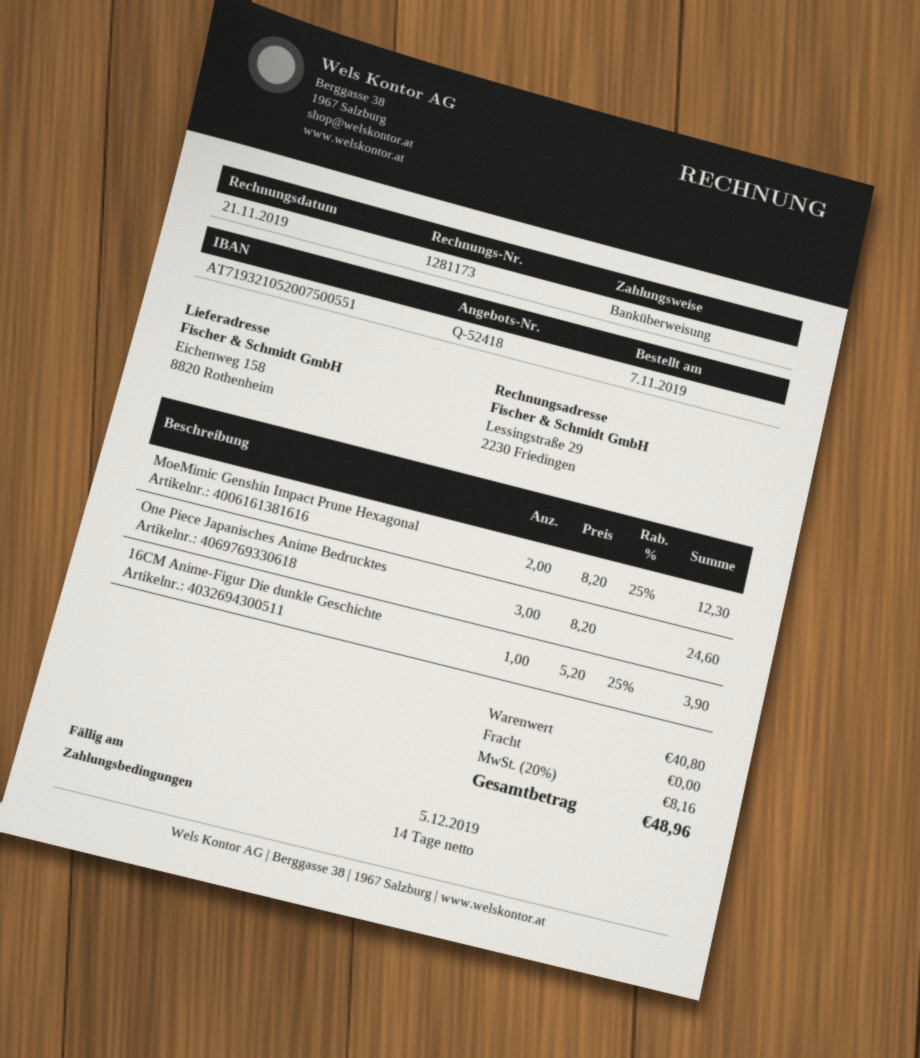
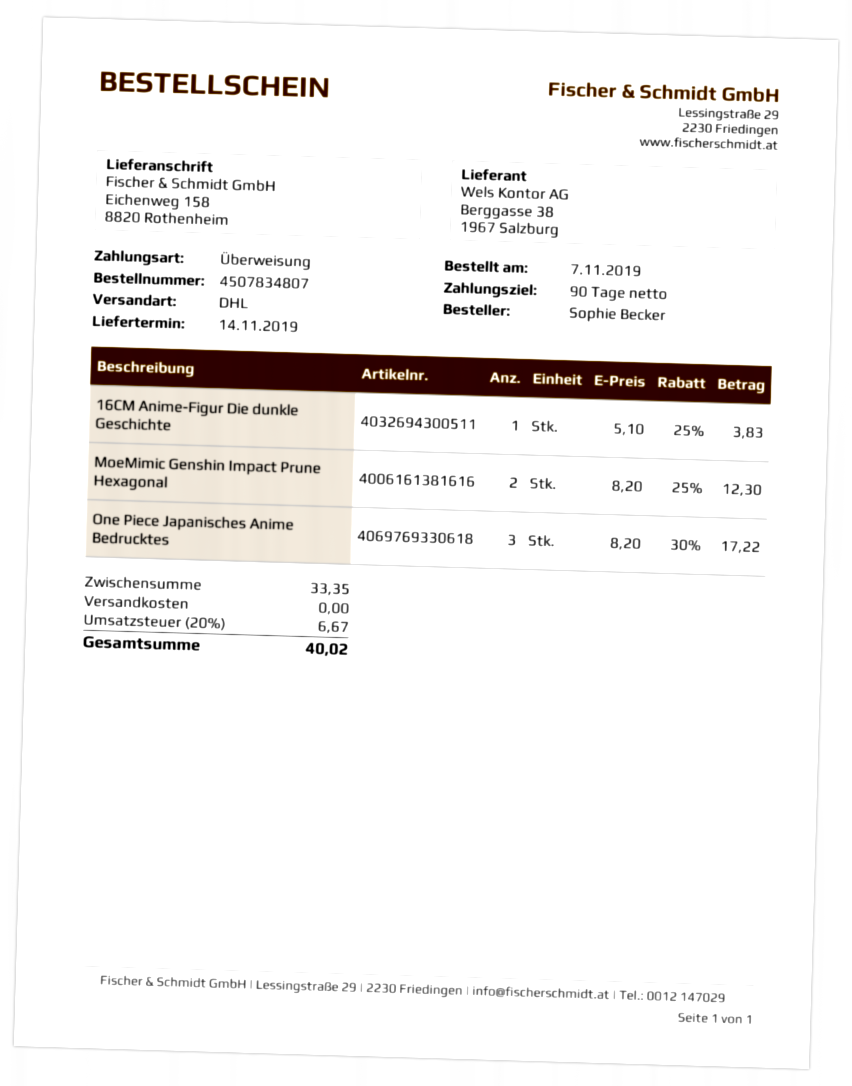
payment terms: 14 days -> 90 days
One Piece Japanisches Anime Bedrucktes: 3 x 8.20 = 24.60 -> 3 x 8.20 - 30% = 17.22
16CM Anime-Figur Die dunkle Geschichte: 1 x 5.20 - 25% = 3.90 -> 1 x 5.10 - 25% = 3.83
subtotal: 40.80 -> 33.35
tax: 20% = 8.16 -> 20% = 6.67
total: 48.96 -> 40.02

